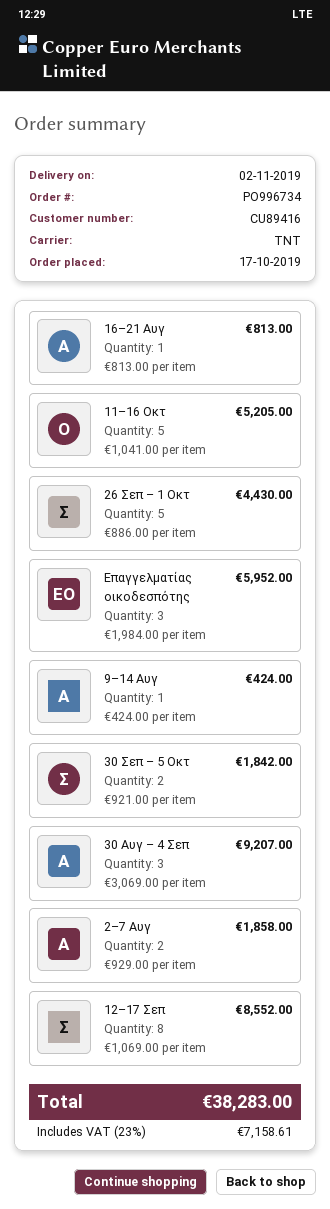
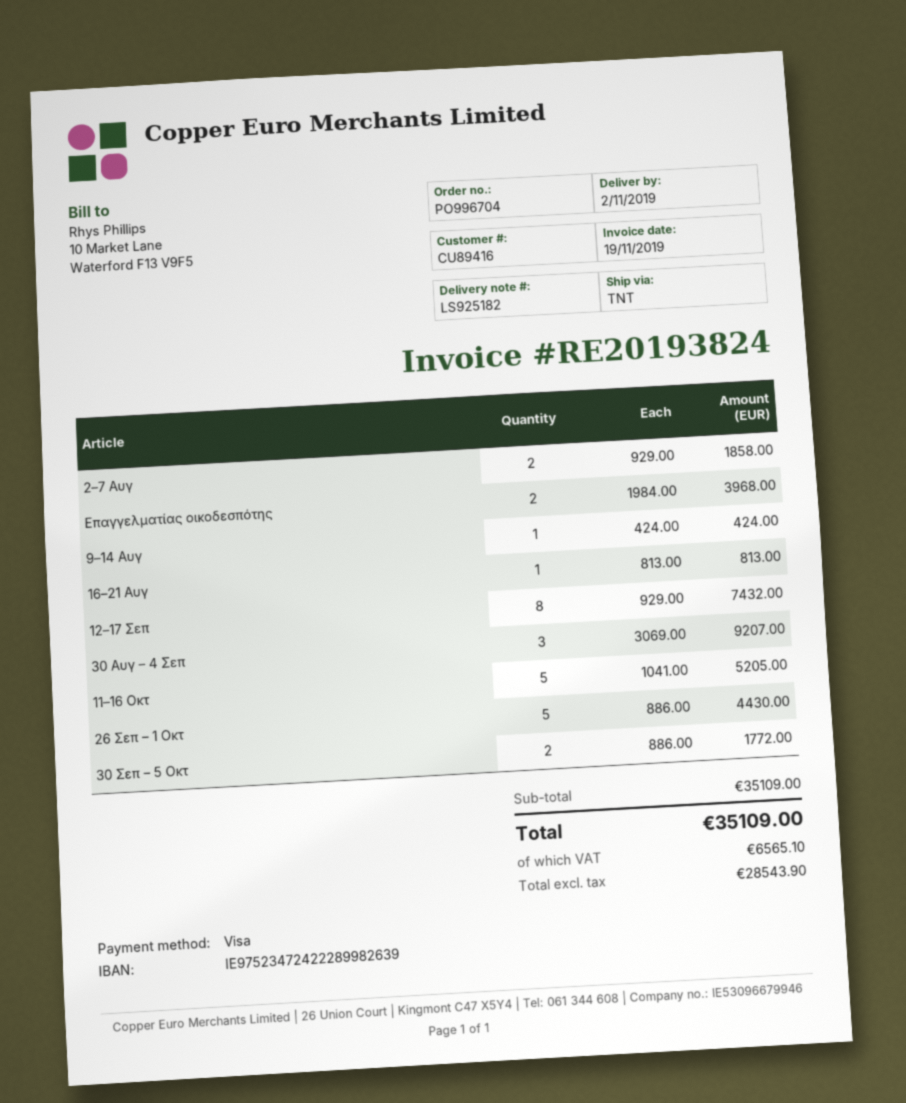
order number: PO996734 -> PO996704
Επαγγελματίας οικοδεσπότης: 3 x 1984.00 = 5952.00 -> 2 x 1984.00 = 3968.00
30 Σεπ – 5 Οκτ: 2 x 921.00 = 1842.00 -> 2 x 886.00 = 1772.00
12–17 Σεπ: 8 x 1069.00 = 8552.00 -> 8 x 929.00 = 7432.00
tax: 7158.61 -> 6565.10
total: 38283.00 -> 35109.00

